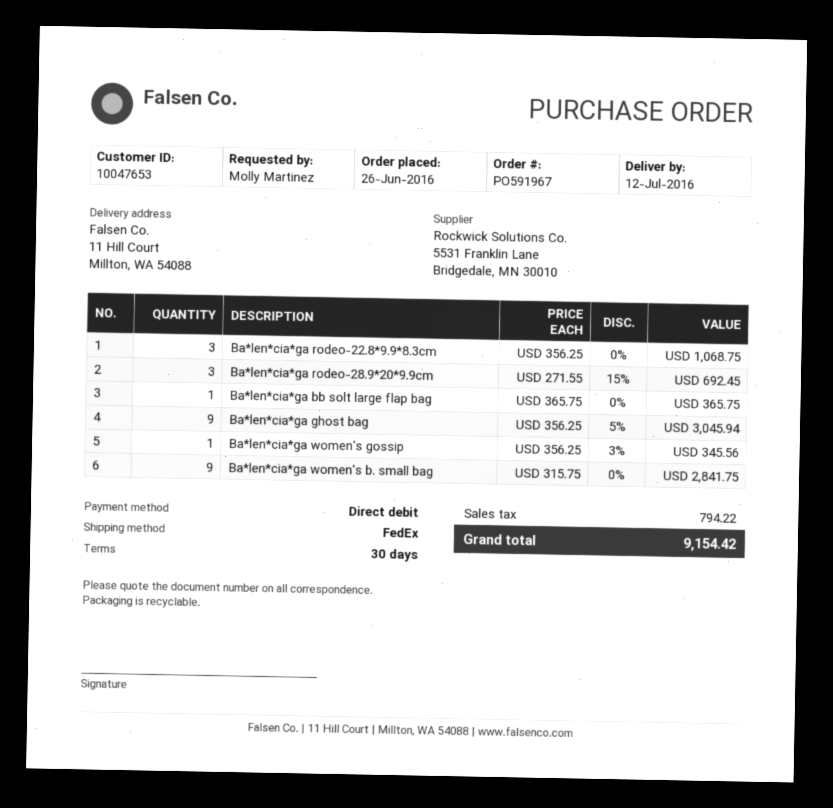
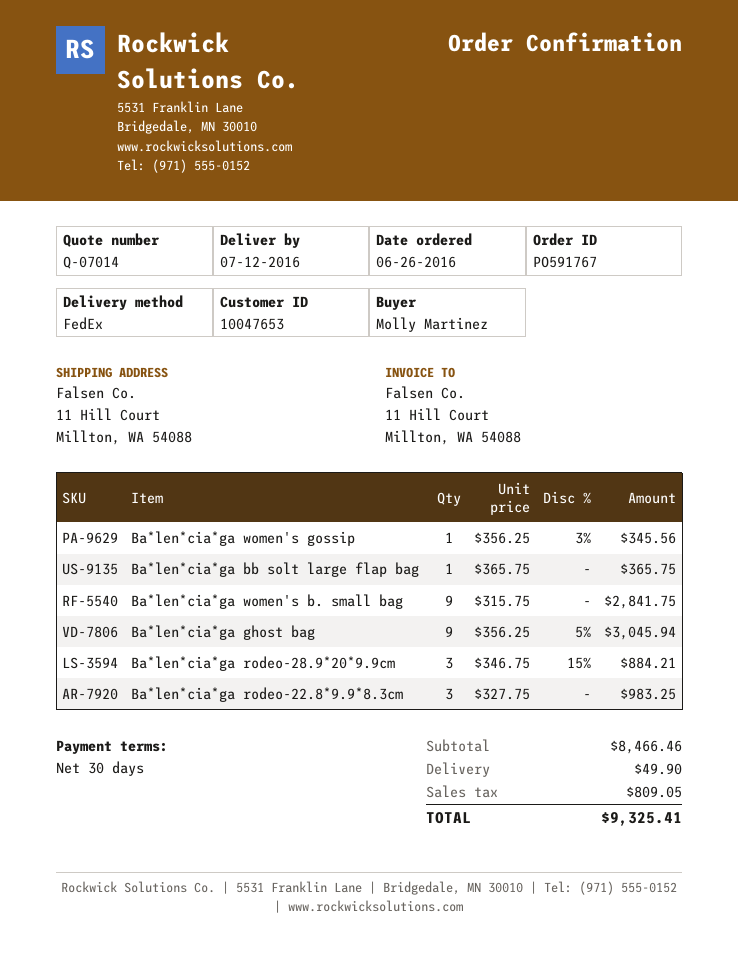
order number: PO591967 -> PO591767
Ba*len*cia*ga rodeo-22.8*9.9*8.3cm: 3 x 356.25 = 1068.75 -> 3 x 327.75 = 983.25
Ba*len*cia*ga rodeo-28.9*20*9.9cm: 3 x 271.55 - 15% = 692.45 -> 3 x 346.75 - 15% = 884.21
shipping: none -> 49.90
tax: 794.22 -> 809.05
total: 9154.42 -> 9325.41

